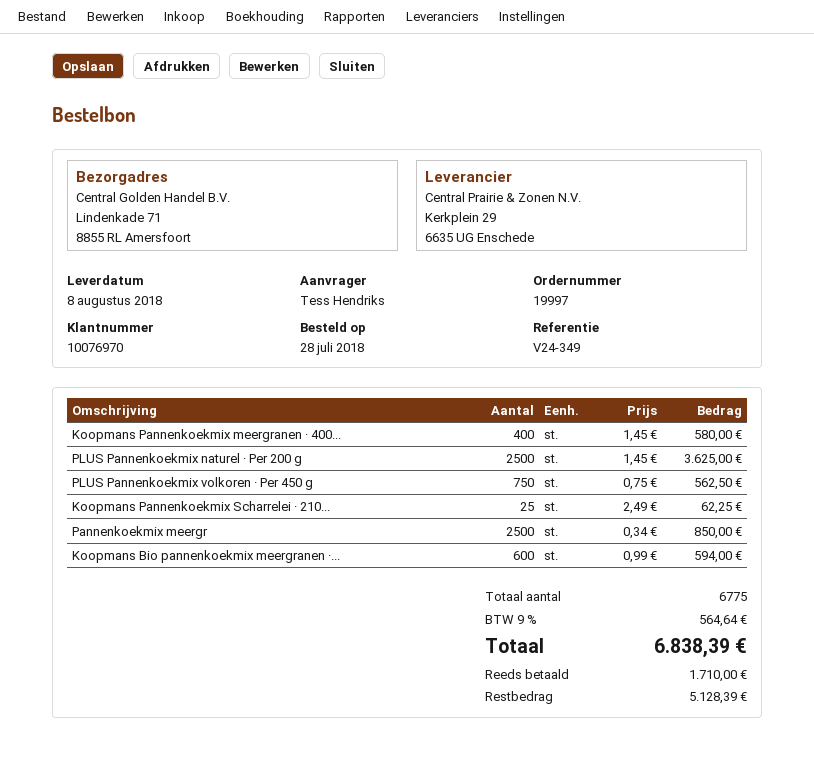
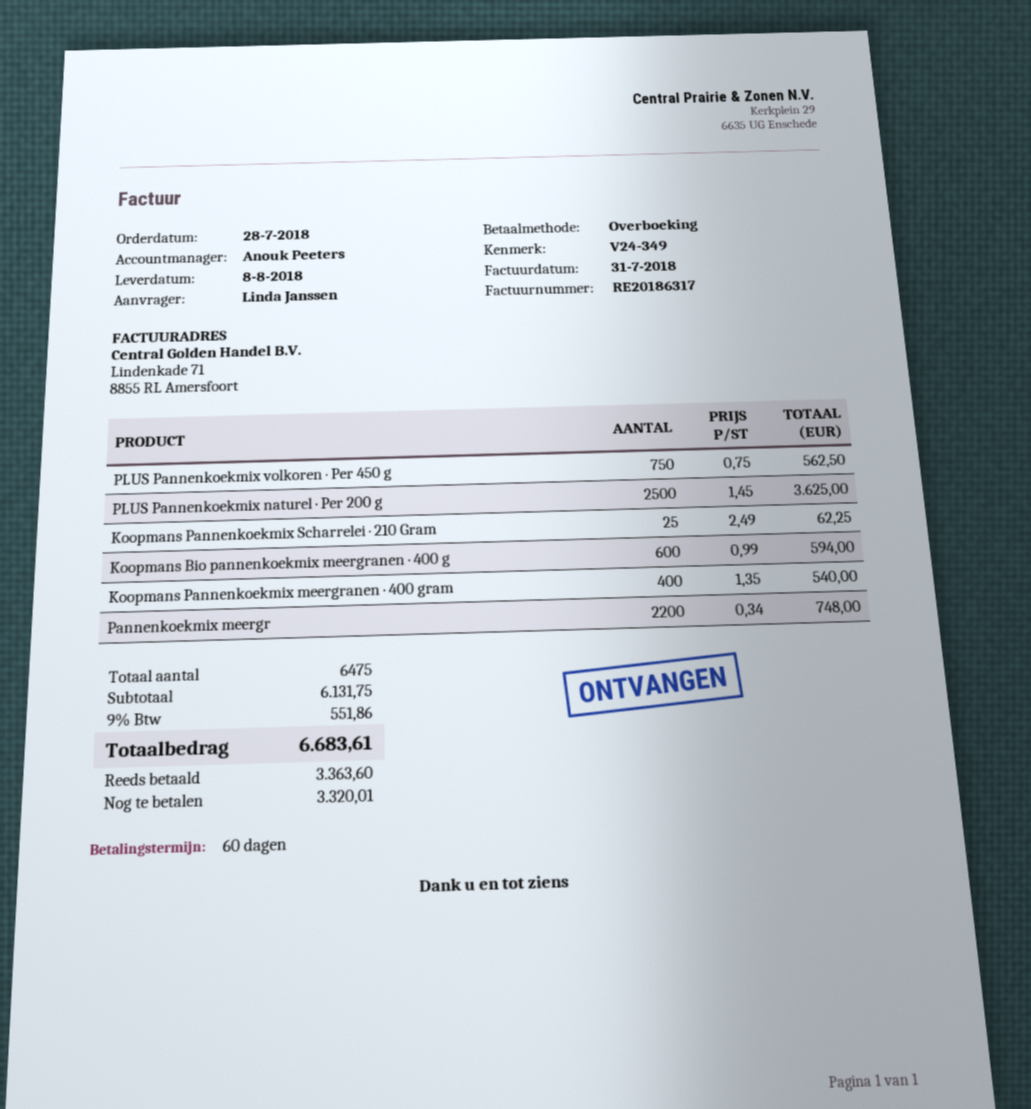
ordered by: Tess Hendriks -> Linda Janssen
Koopmans Pannenkoekmix meergranen · 400...: 400 x 1.45 = 580.00 -> 400 x 1.35 = 540.00
Pannenkoekmix meergr: 2500 x 0.34 = 850.00 -> 2200 x 0.34 = 748.00
total quantity: 6775 -> 6475
tax: 9% = 564.64 -> 9% = 551.86
total: 6838.39 -> 6683.61
deposit: 1710.00 -> 3363.60
balance: 5128.39 -> 3320.01

